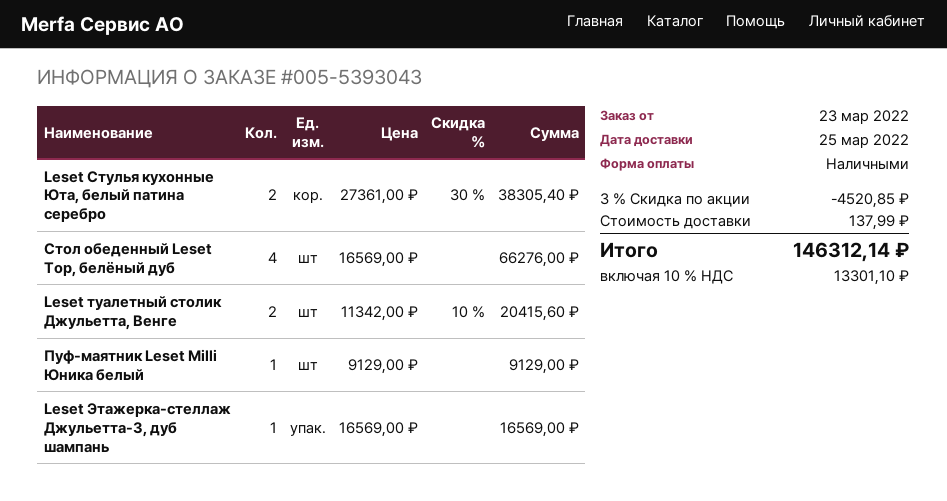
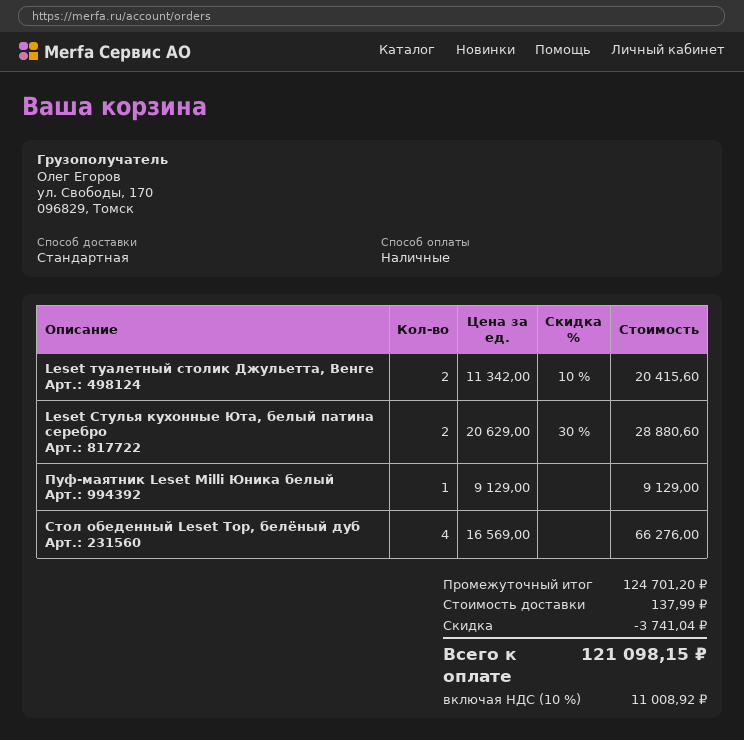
Leset Стулья кухонные Юта, белый патина серебро: 2 x 27361.00 - 30% = 38305.40 -> 2 x 20629.00 - 30% = 28880.60
Leset Этажерка-стеллаж Джульетта-3, дуб шампань: 1 x 16569.00 = 16569.00 -> none
discount: 4520.85 -> 3741.04
tax: 10% = 13301.10 -> 10% = 11008.92
total: 146312.14 -> 121098.15

